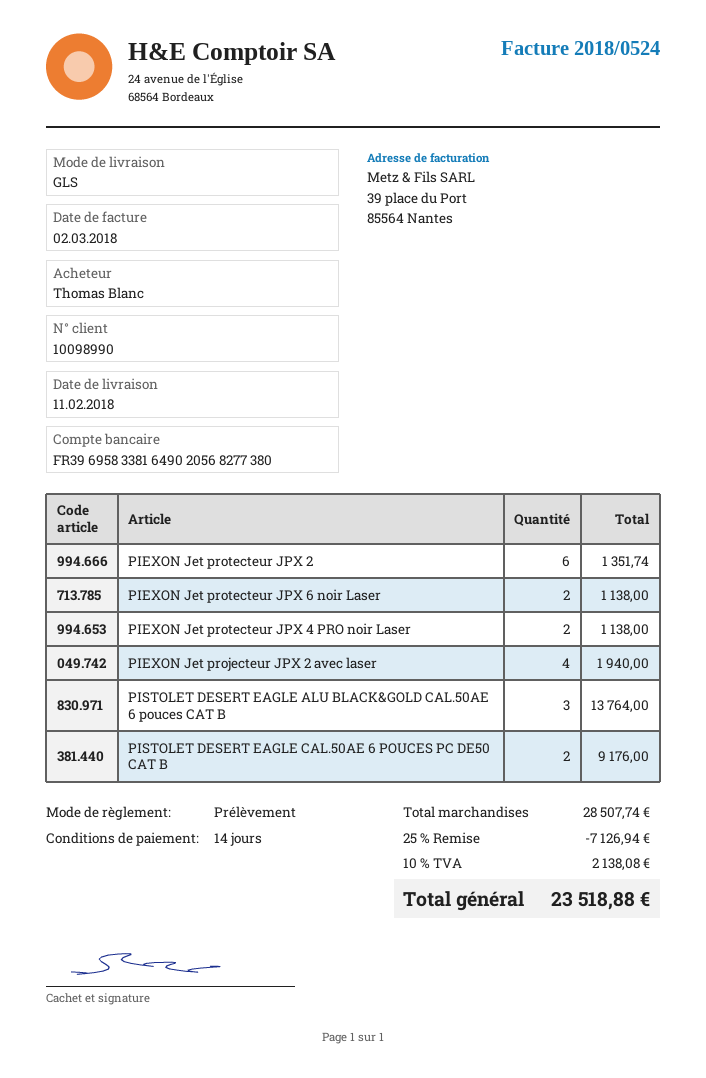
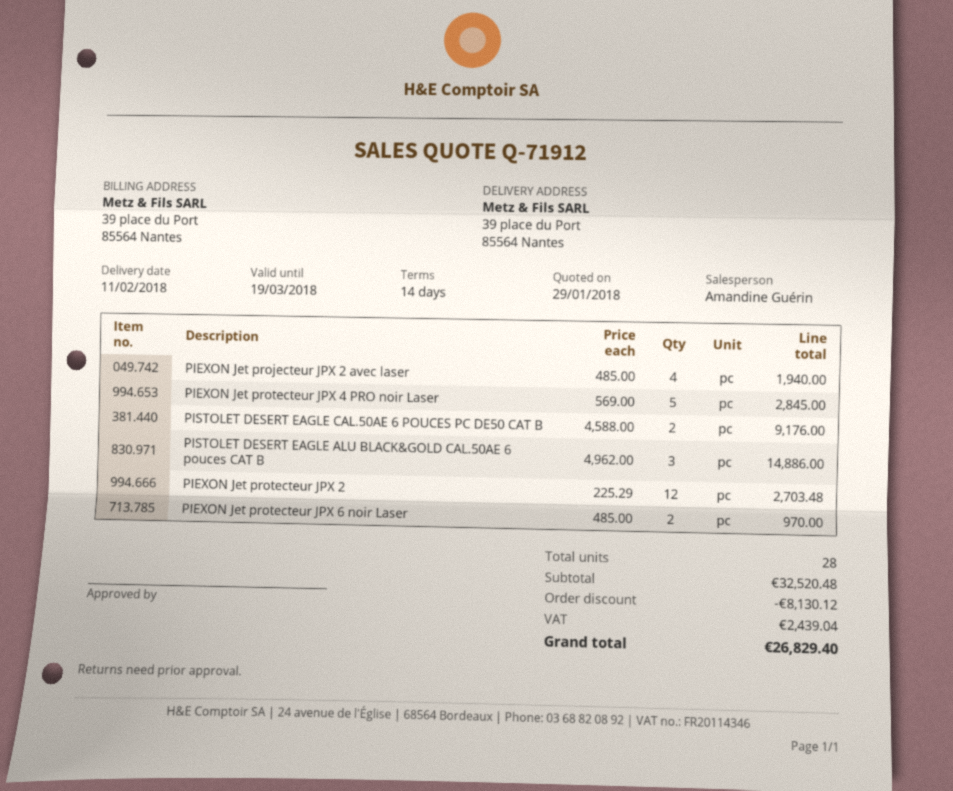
PIEXON Jet protecteur JPX 2: 6 for 1351.74 -> 12 for 2703.48
PIEXON Jet protecteur JPX 6 noir Laser: 2 for 1138.00 -> 2 for 970.00
PIEXON Jet protecteur JPX 4 PRO noir Laser: 2 for 1138.00 -> 5 for 2845.00
PISTOLET DESERT EAGLE ALU BLACK&GOLD CAL.50AE 6 pouces CAT B: 3 for 13764.00 -> 3 for 14886.00
subtotal: 28507.74 -> 32520.48
discount: 7126.94 -> 8130.12
tax: 2138.08 -> 2439.04
total: 23518.88 -> 26829.40

